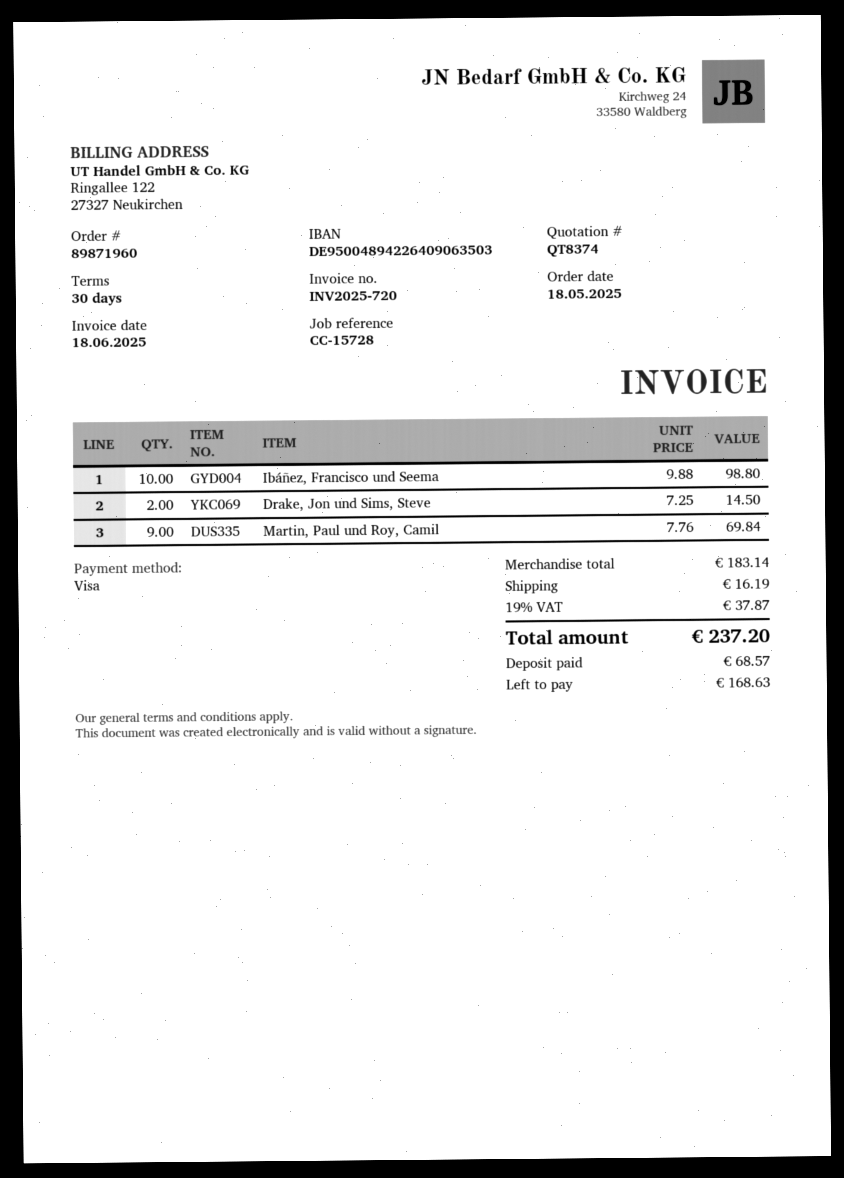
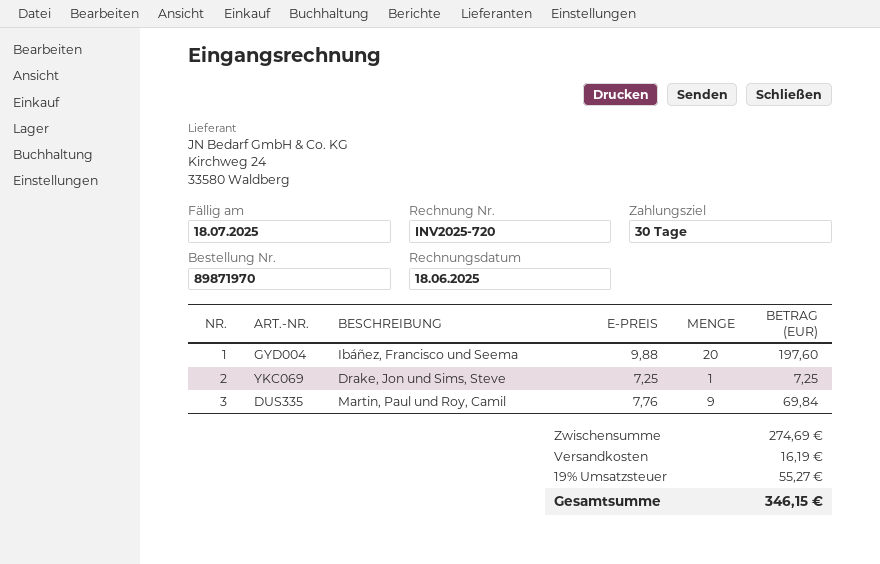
order number: 89871960 -> 89871970
Ibáñez, Francisco und Seema: 10 x 9.88 = 98.80 -> 20 x 9.88 = 197.60
Drake, Jon und Sims, Steve: 2 x 7.25 = 14.50 -> 1 x 7.25 = 7.25
subtotal: 183.14 -> 274.69
tax: 19% = 37.87 -> 19% = 55.27
total: 237.20 -> 346.15

